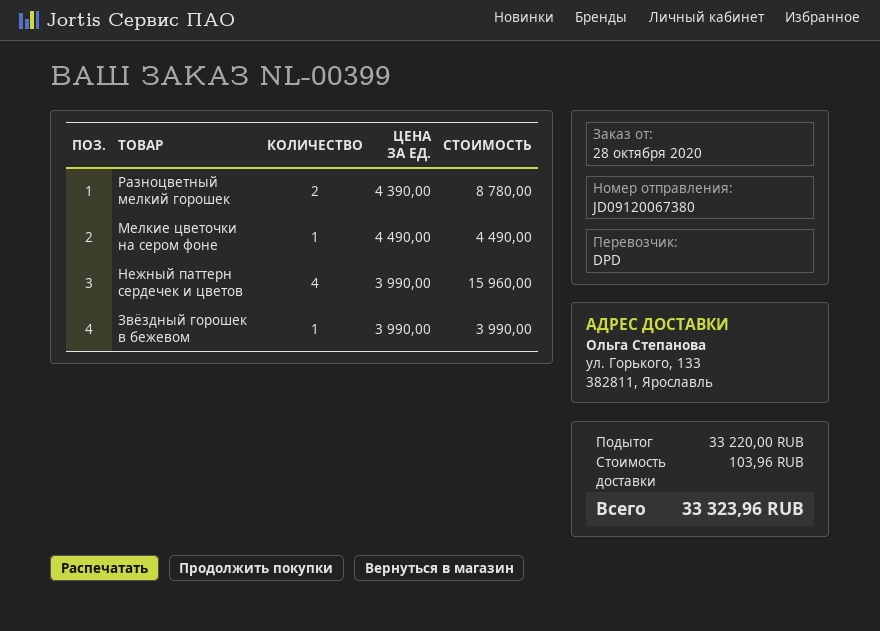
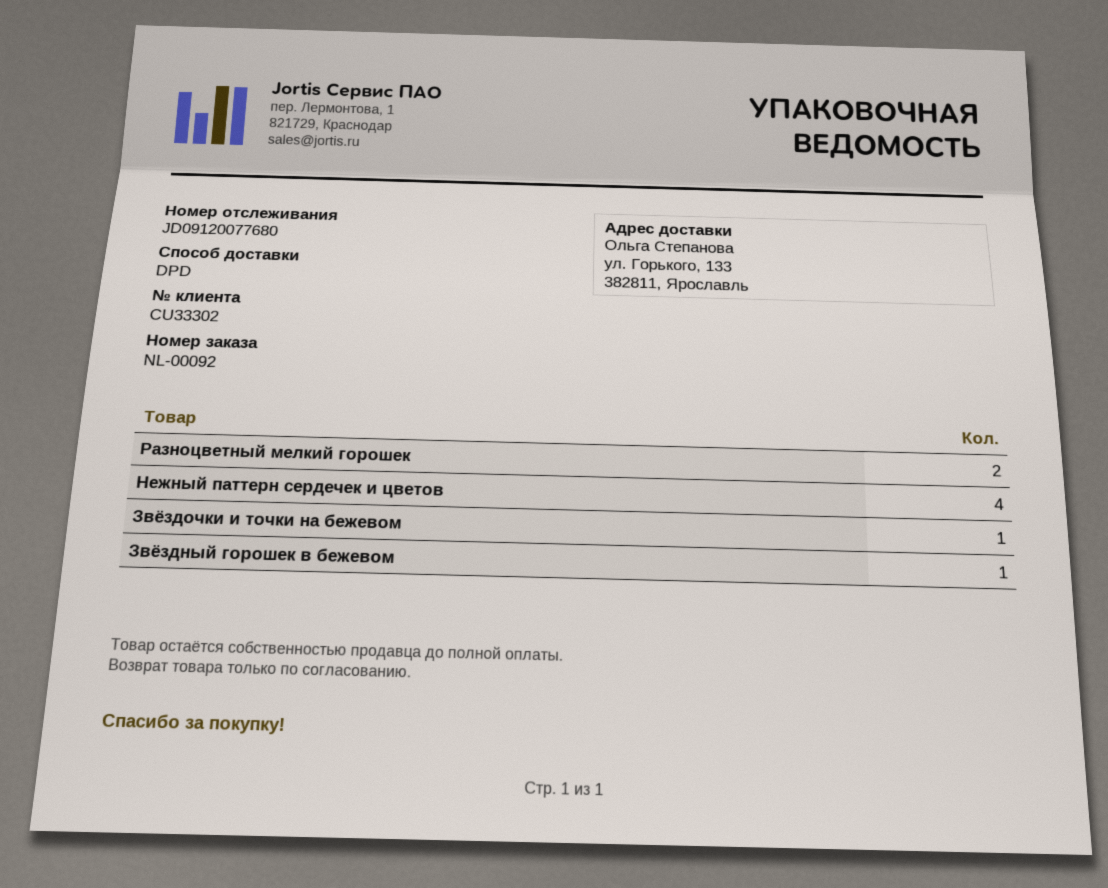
order number: NL-00399 -> NL-00092
tracking number: JD09120067380 -> JD09120077680
Мелкие цветочки на сером фоне: 1 -> none
Звёздочки и точки на бежевом: none -> 1

